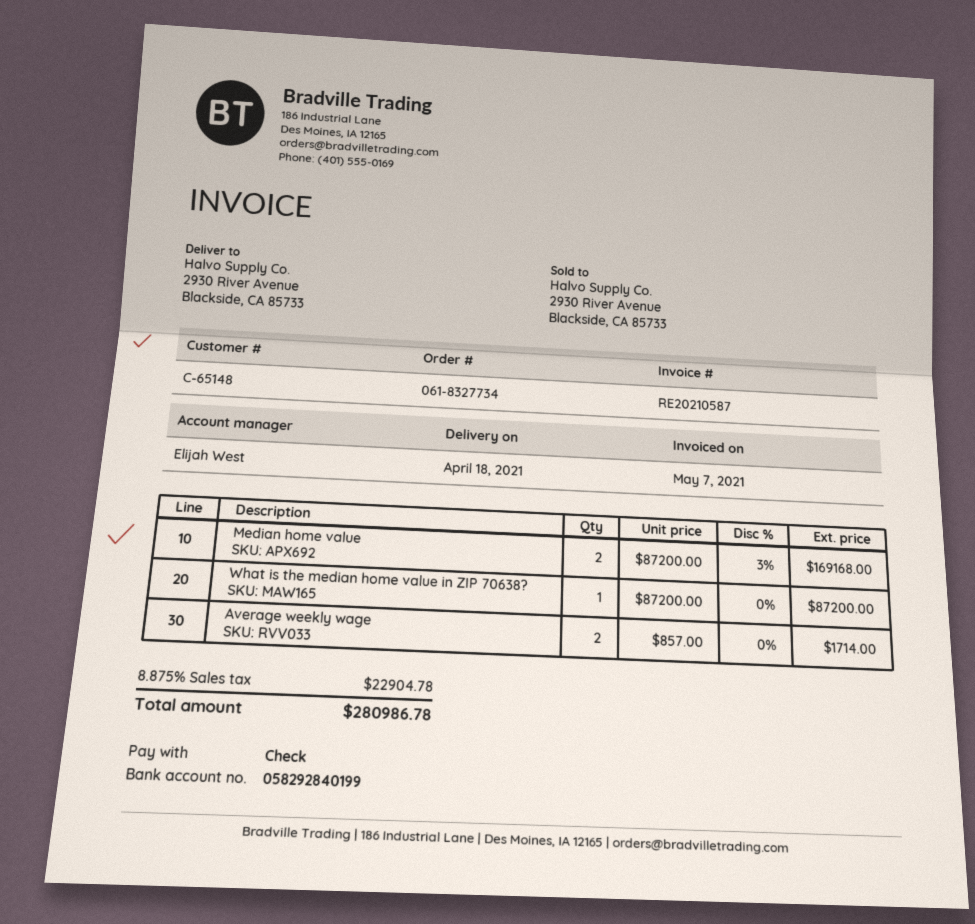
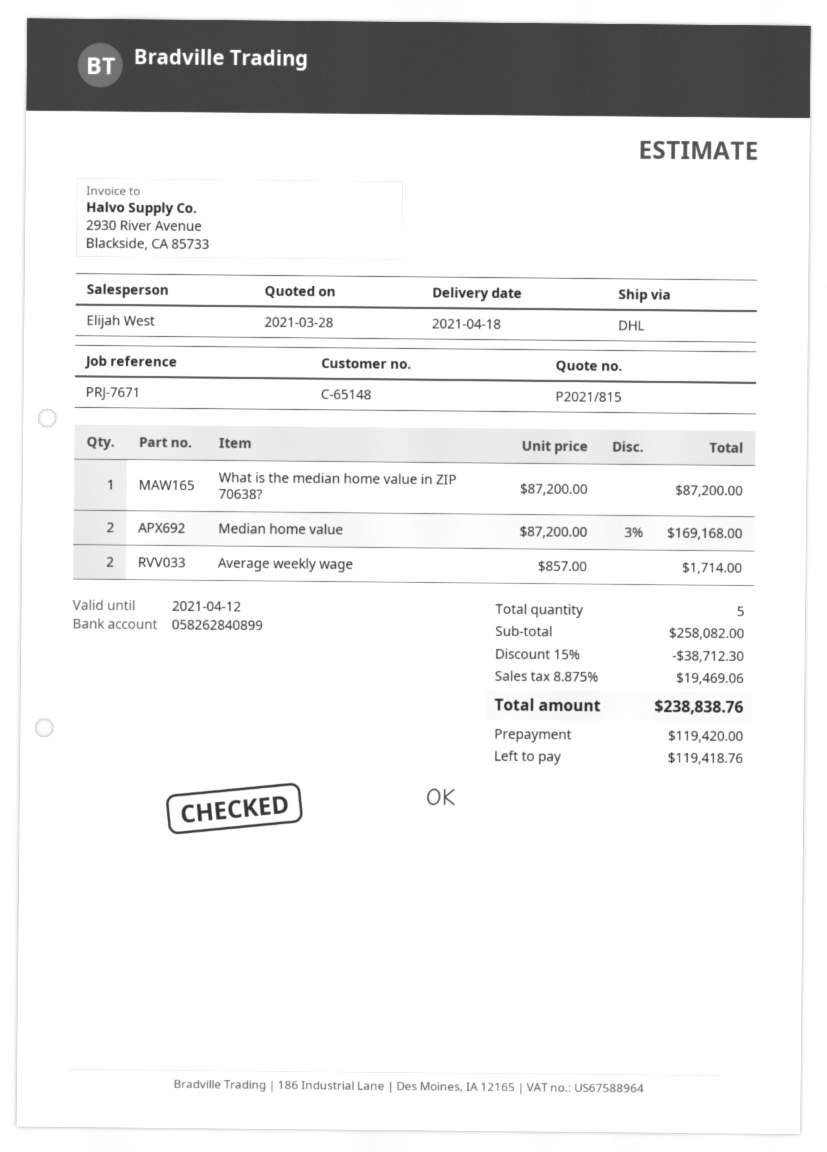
bank account: 058292840199 -> 058262840899
discount: none -> 15% = 38712.30
tax: 8.875% = 22904.78 -> 8.875% = 19469.06
total: 280986.78 -> 238838.76

